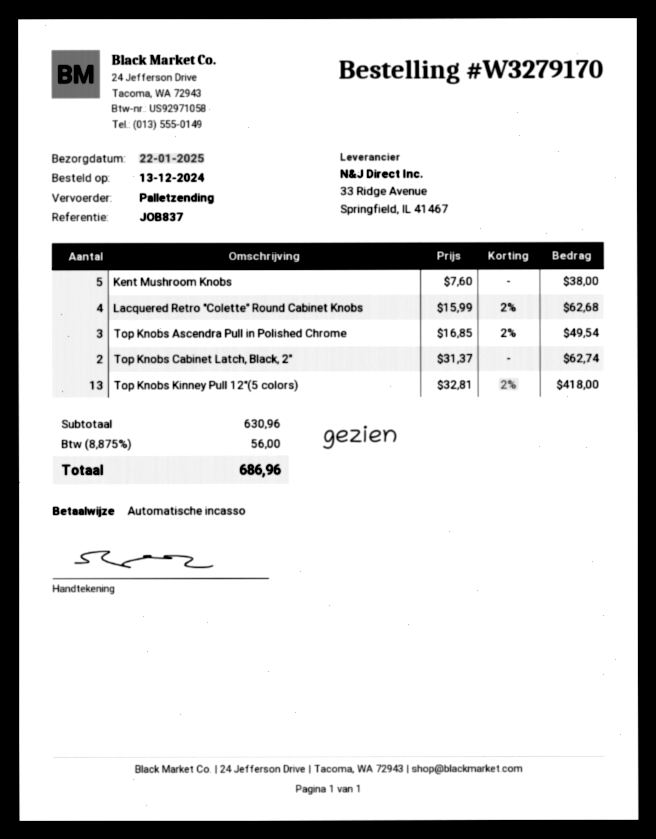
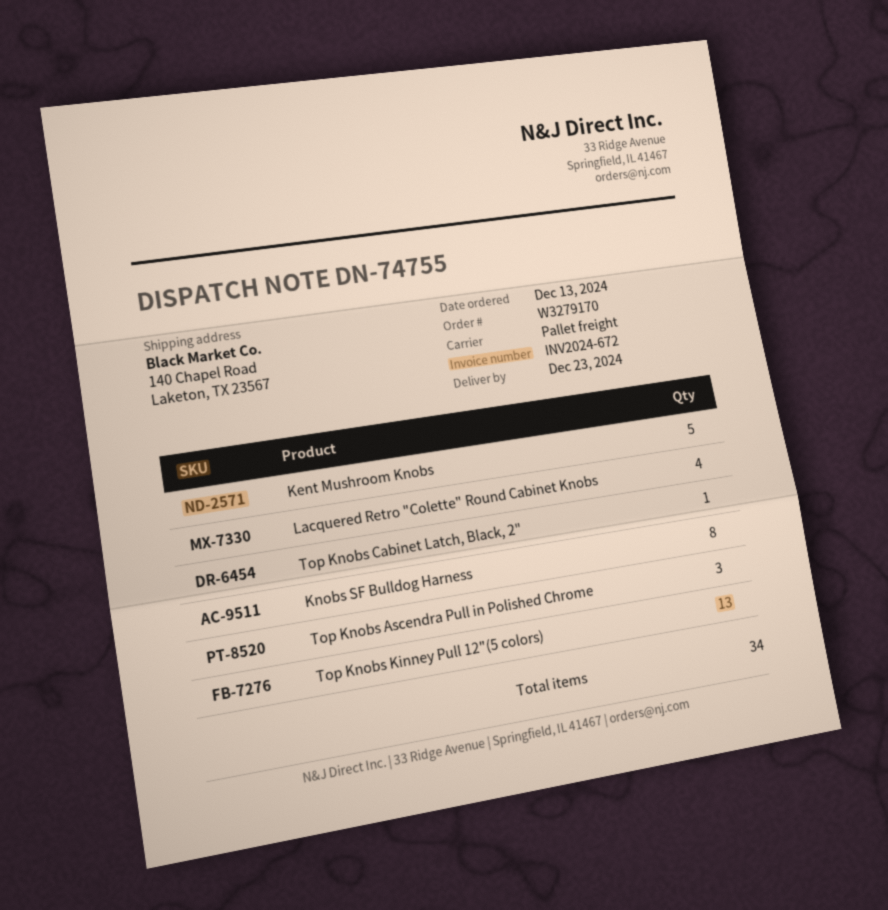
delivery date: 2025-01-22 -> 2024-12-23
Top Knobs Cabinet Latch, Black, 2": 2 -> 1
Knobs SF Bulldog Harness: none -> 8

